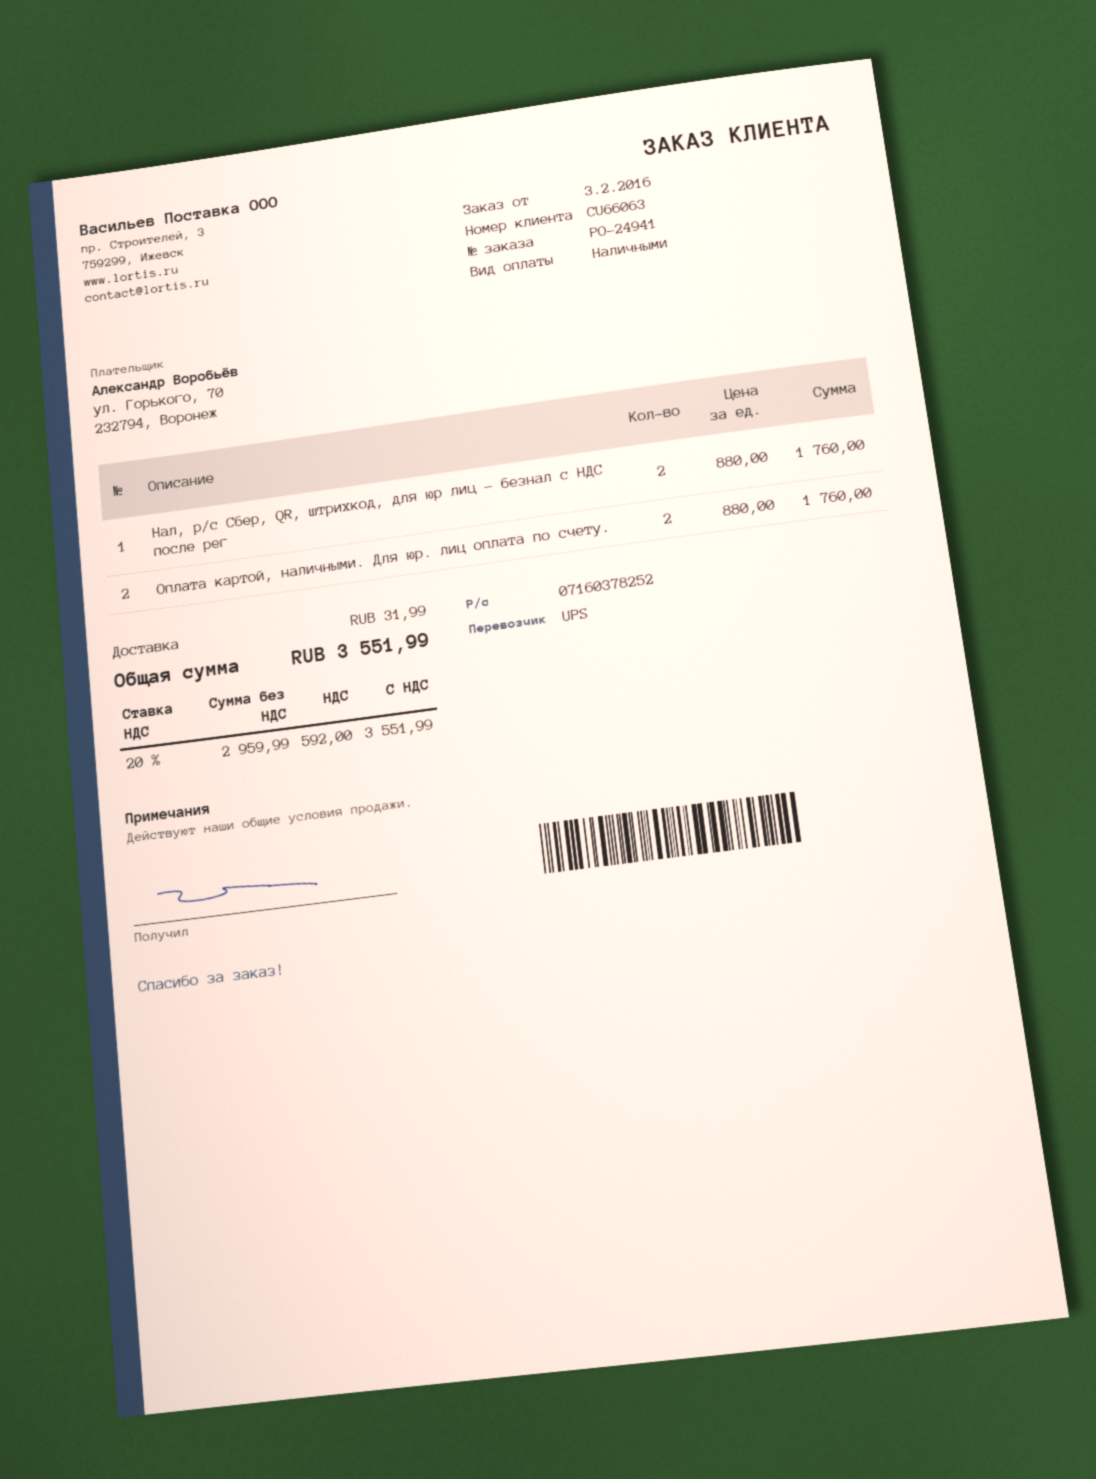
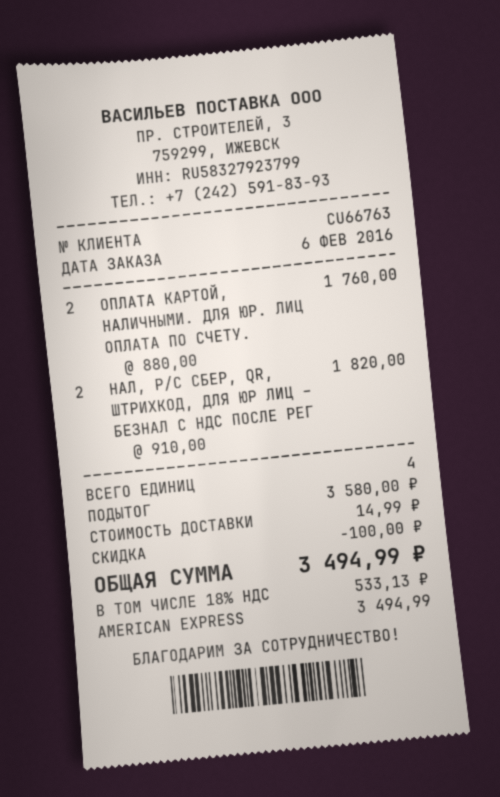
order date: 2016-02-03 -> 2016-02-06
customer number: CU66063 -> CU66763
payment method: cash -> American Express
Нал, р/с Сбер, QR, штрихкод, для юр лиц – безнал с НДС после рег: 2 x 880.00 = 1760.00 -> 2 x 910.00 = 1820.00
discount: none -> 100.00
shipping: 31.99 -> 14.99
tax: 20% = 592.00 -> 18% = 533.13
total: 3551.99 -> 3494.99

